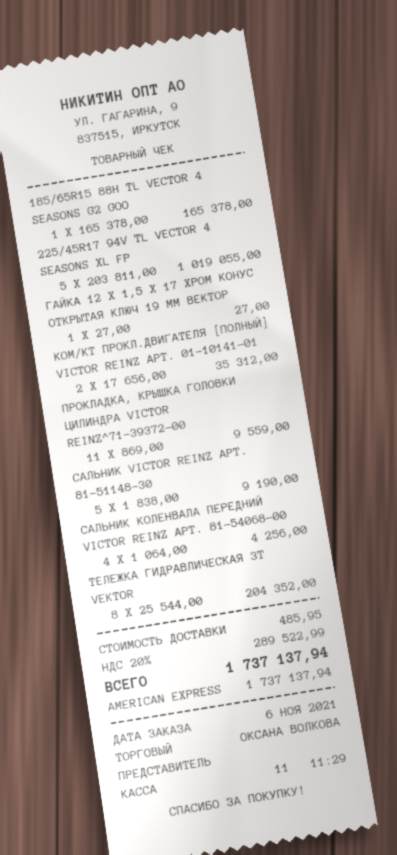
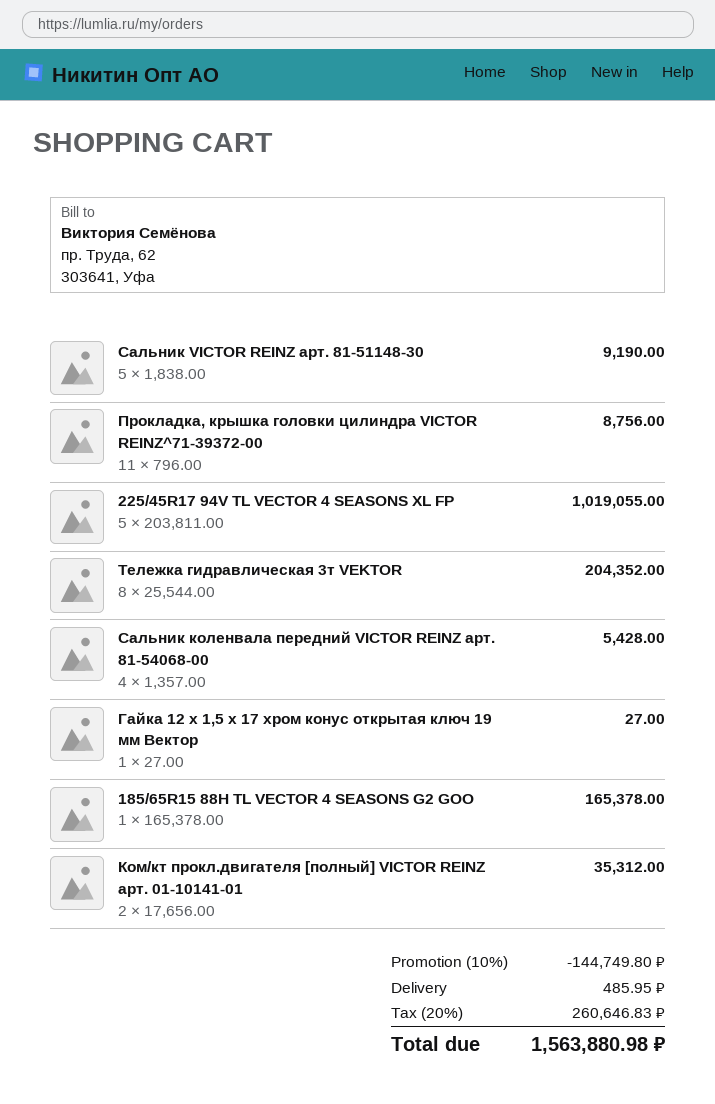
ПРОКЛАДКА, КРЫШКА ГОЛОВКИ ЦИЛИНДРА VICTOR REINZ^71-39372-00: 11 x 869.00 = 9559.00 -> 11 x 796.00 = 8756.00
САЛЬНИК КОЛЕНВАЛА ПЕРЕДНИЙ VICTOR REINZ АРТ. 81-54068-00: 4 x 1064.00 = 4256.00 -> 4 x 1357.00 = 5428.00
discount: none -> 10% = 144749.80
tax: 20% = 289522.99 -> 20% = 260646.83
total: 1737137.94 -> 1563880.98

